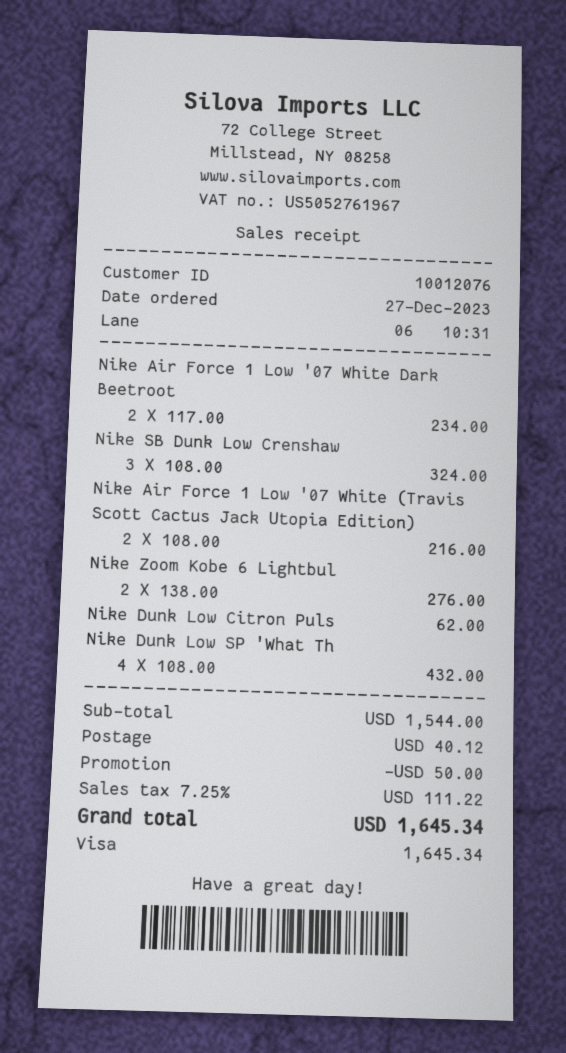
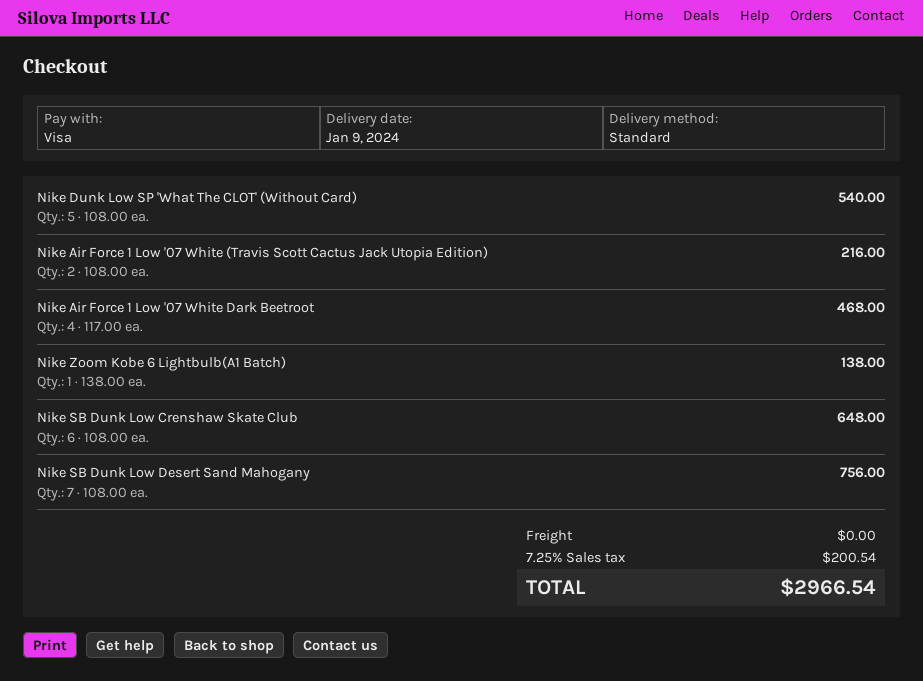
Nike Air Force 1 Low '07 White Dark Beetroot: 2 x 117.00 = 234.00 -> 4 x 117.00 = 468.00
Nike SB Dunk Low Crenshaw: 3 x 108.00 = 324.00 -> 6 x 108.00 = 648.00
Nike Zoom Kobe 6 Lightbul: 2 x 138.00 = 276.00 -> 1 x 138.00 = 138.00
Nike Dunk Low Citron Puls: 1 x 62.00 = 62.00 -> none
Nike Dunk Low SP 'What Th: 4 x 108.00 = 432.00 -> 5 x 108.00 = 540.00
Nike SB Dunk Low Desert Sand Mahogany: none -> 7 x 108.00 = 756.00
discount: 50.00 -> none
shipping: 40.12 -> 0.00
tax: 7.25% = 111.22 -> 7.25% = 200.54
total: 1645.34 -> 2966.54

